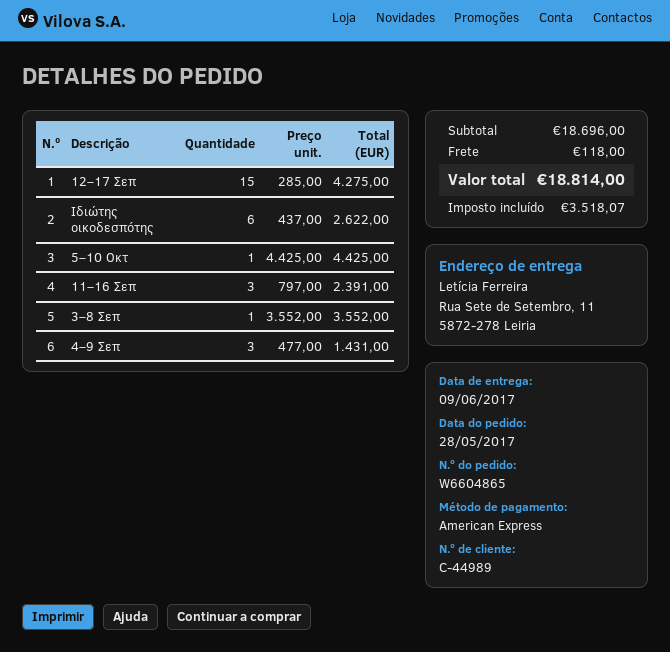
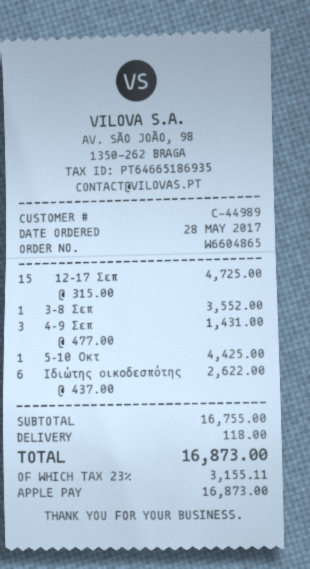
payment method: American Express -> Apple Pay
12–17 Σεπ: 15 x 285.00 = 4275.00 -> 15 x 315.00 = 4725.00
11–16 Σεπ: 3 x 797.00 = 2391.00 -> none
subtotal: 18696.00 -> 16755.00
tax: 3518.07 -> 3155.11
total: 18814.00 -> 16873.00

